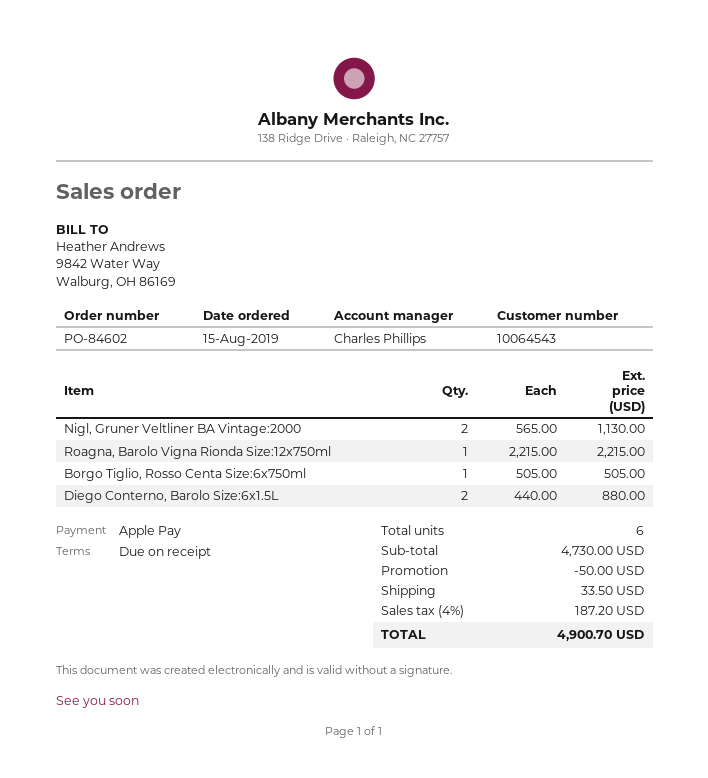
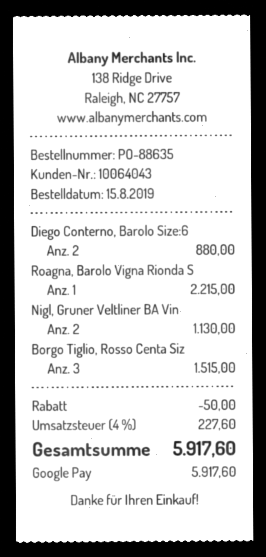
order number: PO-84602 -> PO-88635
customer number: 10064543 -> 10064043
payment method: Apple Pay -> Google Pay
Borgo Tiglio, Rosso Centa Size:6x750ml: 1 for 505.00 -> 3 for 1515.00
shipping: 33.50 -> none
tax: 4% = 187.20 -> 4% = 227.60
total: 4900.70 -> 5917.60

